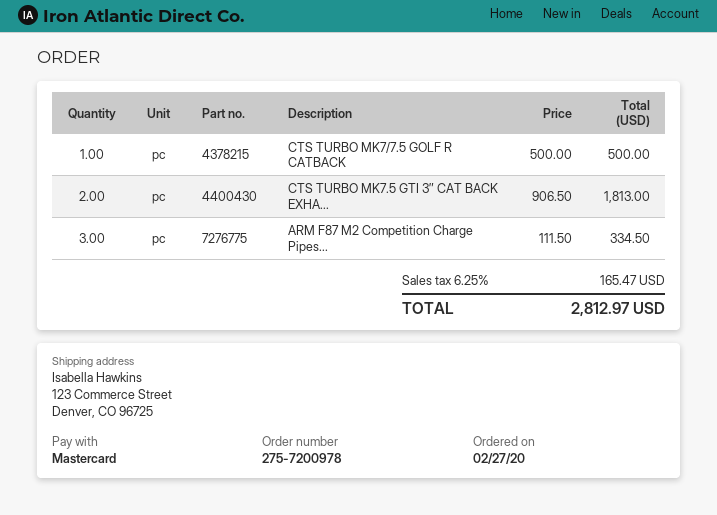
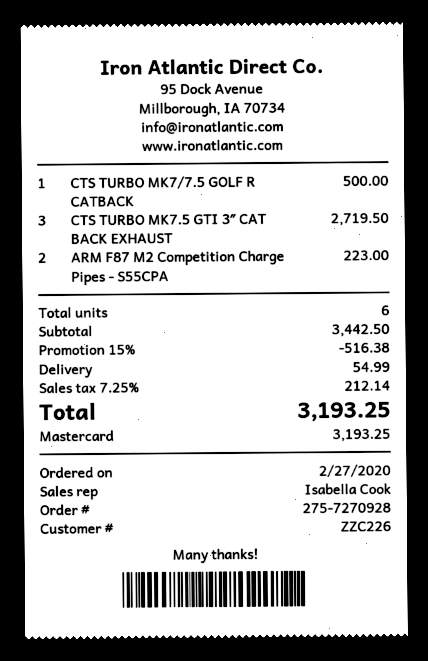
order number: 275-7200978 -> 275-7270928
CTS TURBO MK7.5 GTI 3″ CAT BACK EXHA...: 2 for 1813.00 -> 3 for 2719.50
ARM F87 M2 Competition Charge Pipes...: 3 for 334.50 -> 2 for 223.00
discount: none -> 15% = 516.38
shipping: none -> 54.99
tax: 6.25% = 165.47 -> 7.25% = 212.14
total: 2812.97 -> 3193.25

